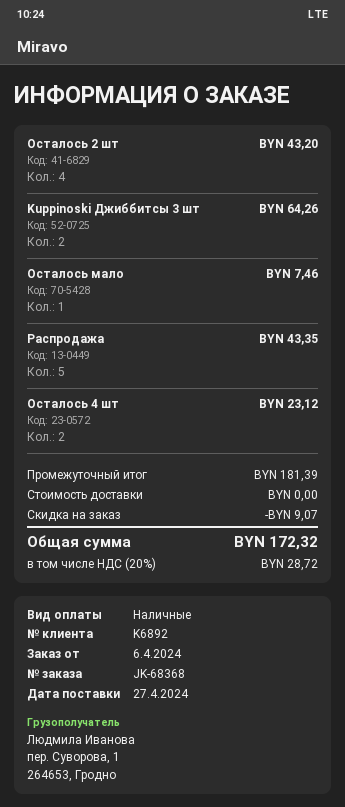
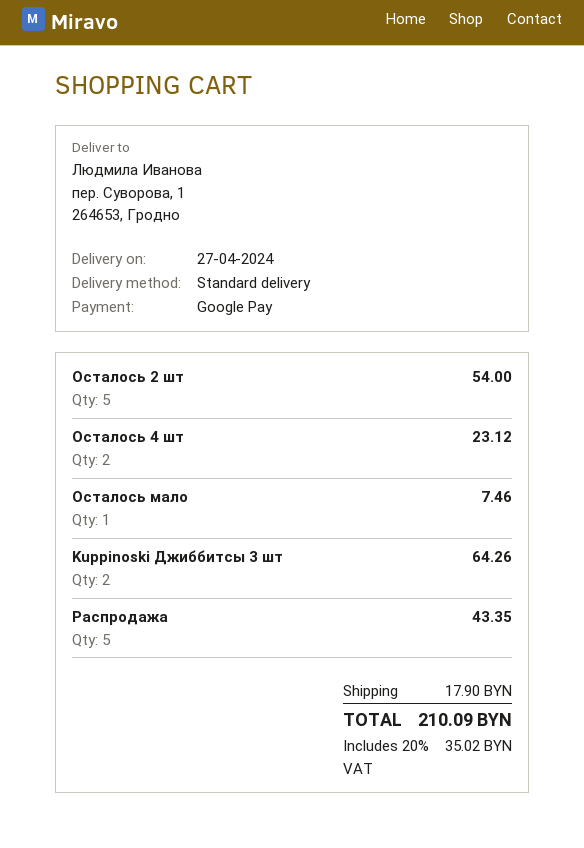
payment method: cash -> Google Pay
Осталось 2 шт: 4 for 43.20 -> 5 for 54.00
discount: 9.07 -> none
shipping: 0.00 -> 17.90
tax: 20% = 28.72 -> 20% = 35.02
total: 172.32 -> 210.09

